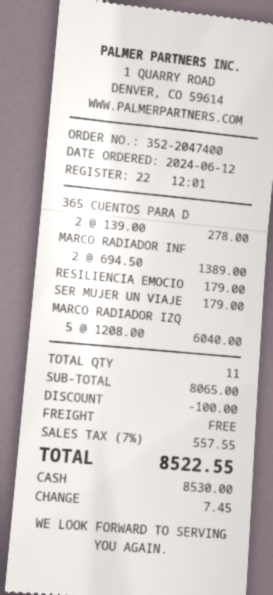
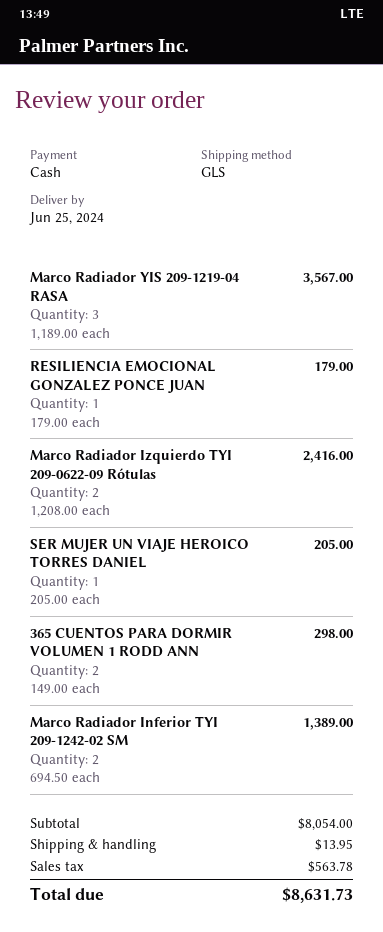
365 CUENTOS PARA D: 2 x 139.00 = 278.00 -> 2 x 149.00 = 298.00
SER MUJER UN VIAJE: 1 x 179.00 = 179.00 -> 1 x 205.00 = 205.00
MARCO RADIADOR IZQ: 5 x 1208.00 = 6040.00 -> 2 x 1208.00 = 2416.00
Marco Radiador YIS 209-1219-04 RASA: none -> 3 x 1189.00 = 3567.00
subtotal: 8065.00 -> 8054.00
discount: 100.00 -> none
shipping: 0.00 -> 13.95
tax: 557.55 -> 563.78
total: 8522.55 -> 8631.73

